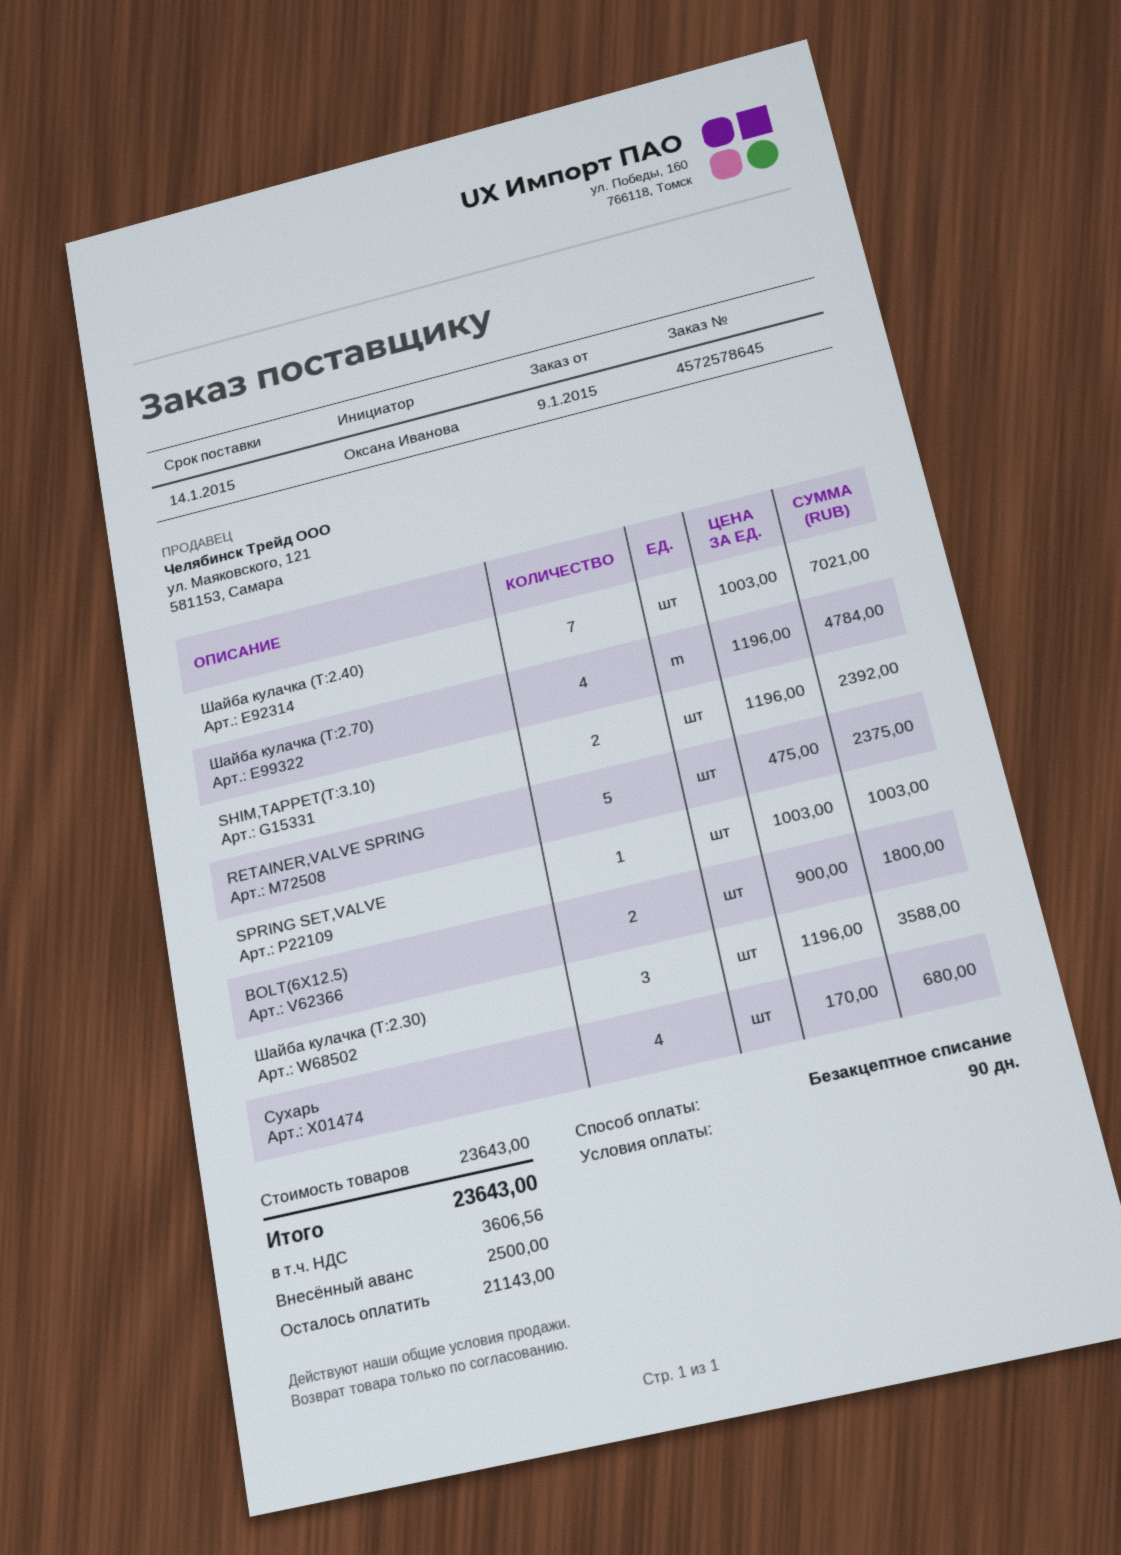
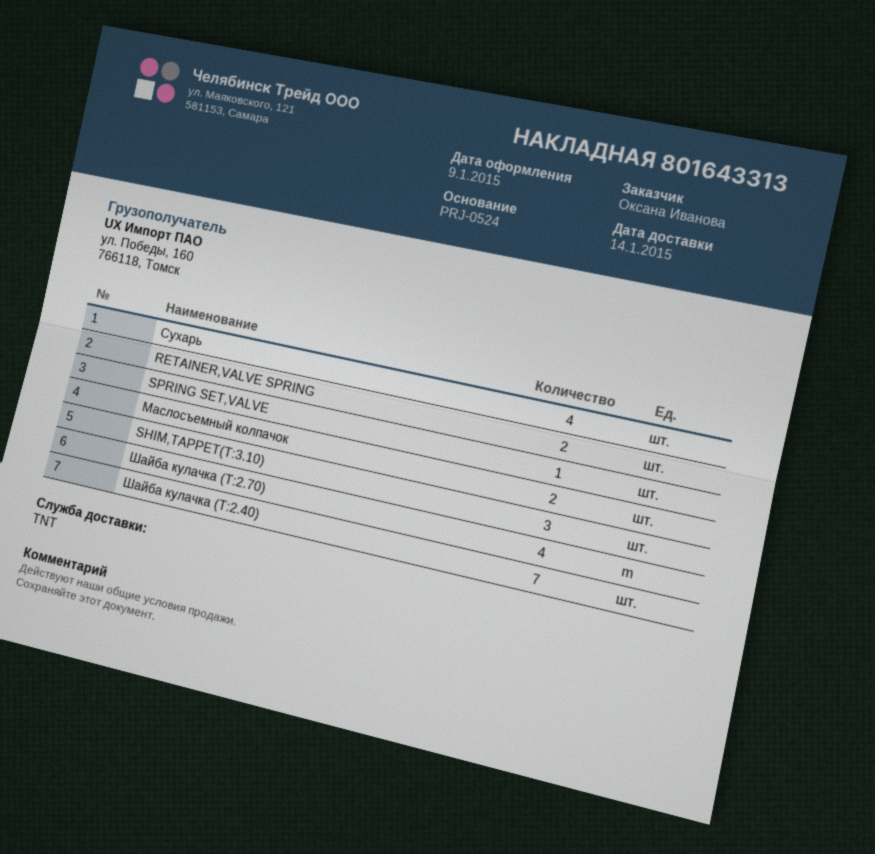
SHIM,TAPPET(T:3.10): 2 -> 3
RETAINER,VALVE SPRING: 5 -> 2
BOLT(6X12.5): 2 -> none
Шайба кулачка (T:2.30): 3 -> none
Маслосъемный колпачок: none -> 2

